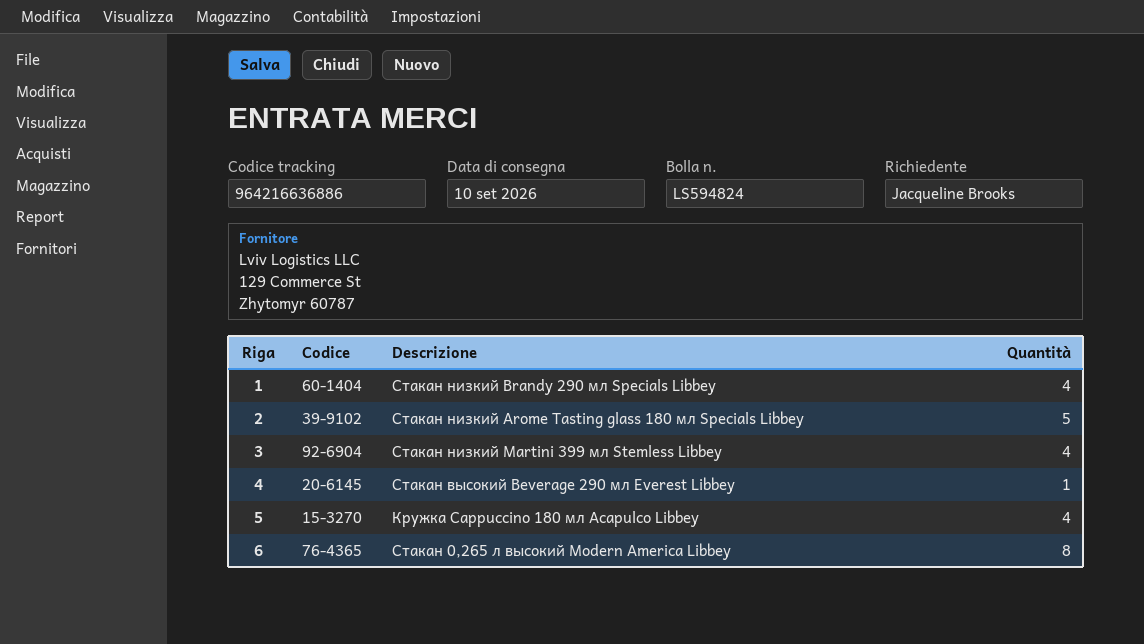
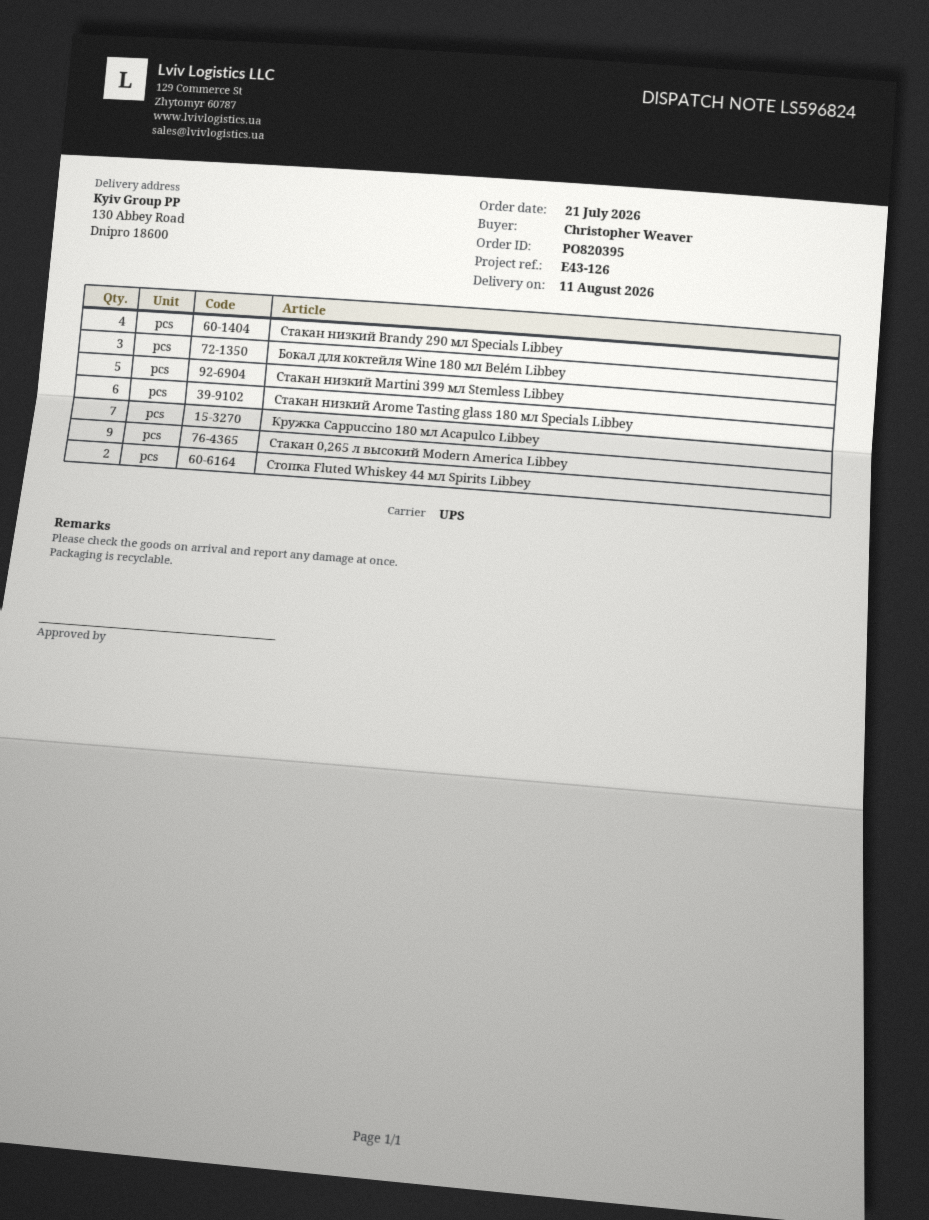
delivery note number: LS594824 -> LS596824
delivery date: 2026-09-10 -> 2026-08-11
ordered by: Jacqueline Brooks -> Christopher Weaver
Стакан низкий Arome Tasting glass 180 мл Specials Libbey: 5 -> 6
Стакан низкий Martini 399 мл Stemless Libbey: 4 -> 5
Стакан высокий Beverage 290 мл Everest Libbey: 1 -> none
Кружка Cappuccino 180 мл Acapulco Libbey: 4 -> 7
Стакан 0,265 л высокий Modern America Libbey: 8 -> 9
Бокал для коктейля Wine 180 мл Belém Libbey: none -> 3
Стопка Fluted Whiskey 44 мл Spirits Libbey: none -> 2

